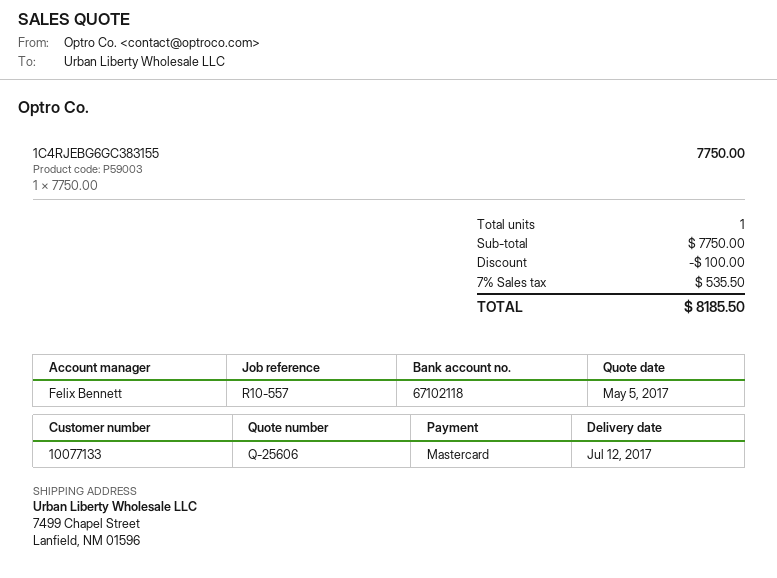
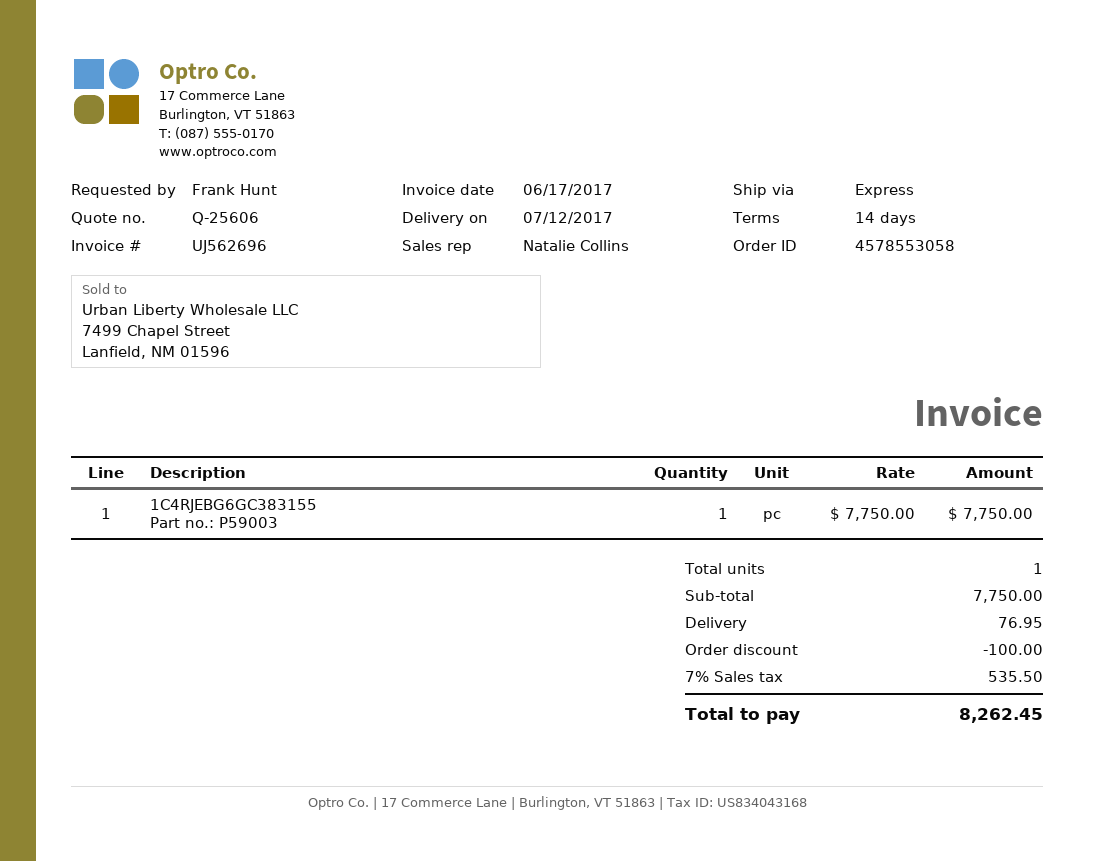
sales rep: Felix Bennett -> Natalie Collins
shipping: none -> 76.95
total: 8185.50 -> 8262.45

